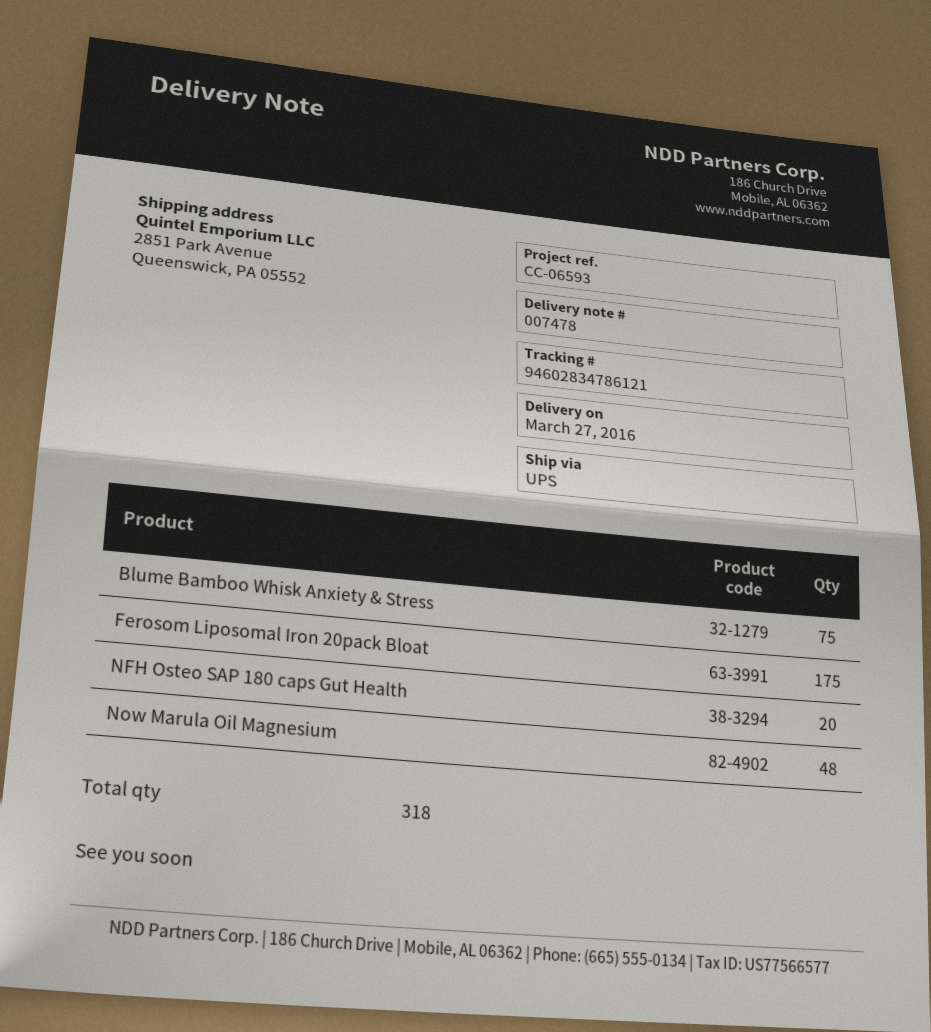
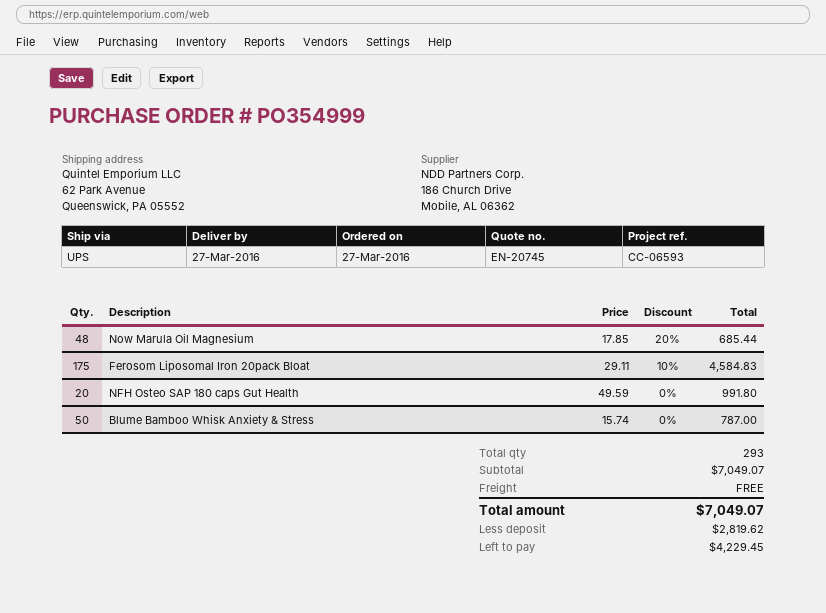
ship to: 2851 Park Avenue, Queenswick, PA 05552 -> 62 Park Avenue, Queenswick, PA 05552
Blume Bamboo Whisk Anxiety & Stress: 75 -> 50
total quantity: 318 -> 293

